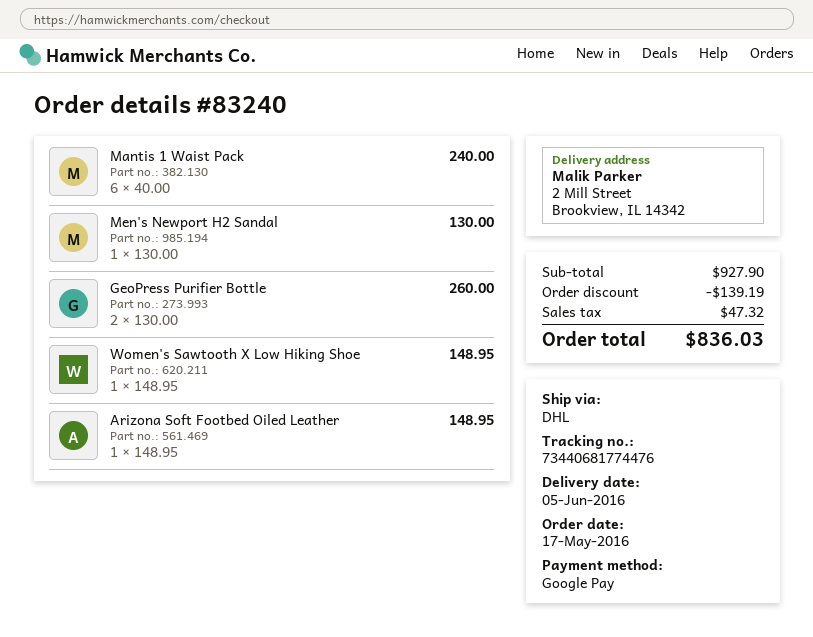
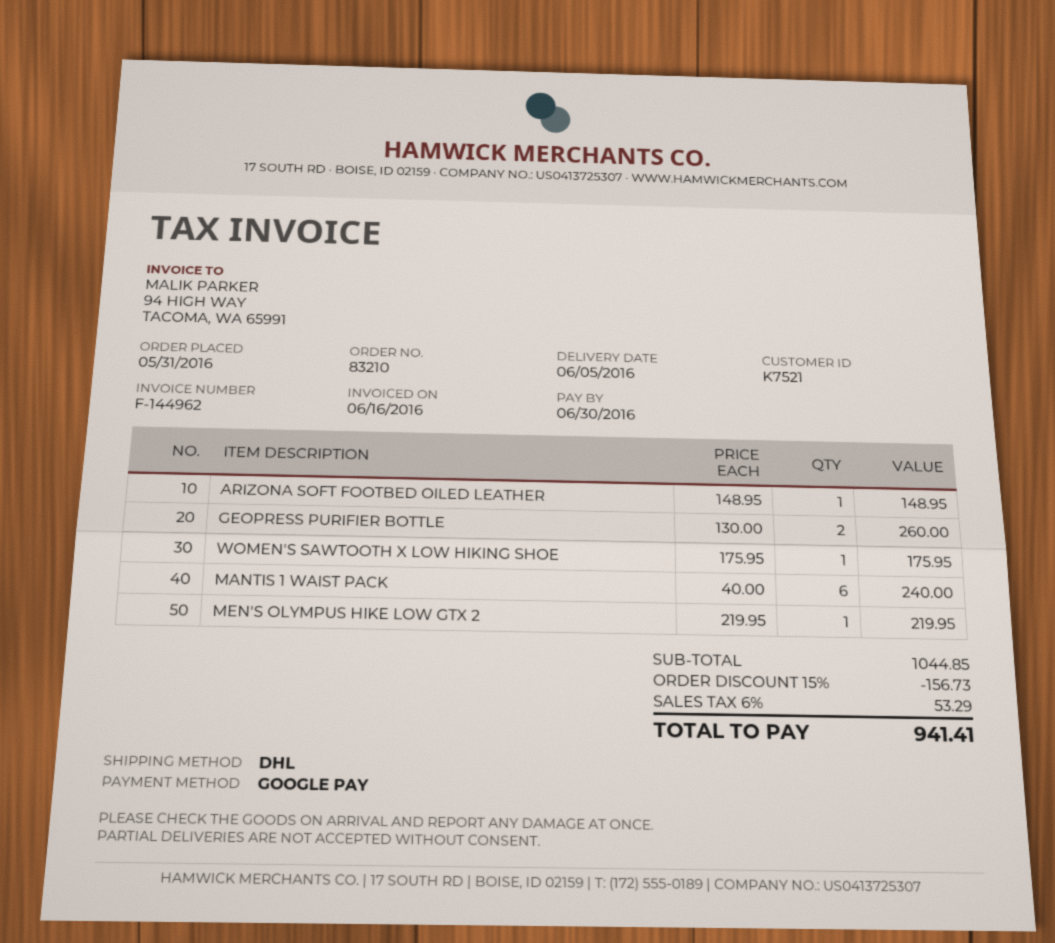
order number: 83240 -> 83210
order date: 2016-05-17 -> 2016-05-31
Men's Newport H2 Sandal: 1 x 130.00 = 130.00 -> none
Women's Sawtooth X Low Hiking Shoe: 1 x 148.95 = 148.95 -> 1 x 175.95 = 175.95
MEN'S OLYMPUS HIKE LOW GTX 2: none -> 1 x 219.95 = 219.95
subtotal: 927.90 -> 1044.85
discount: 139.19 -> 156.73
tax: 47.32 -> 53.29
total: 836.03 -> 941.41

